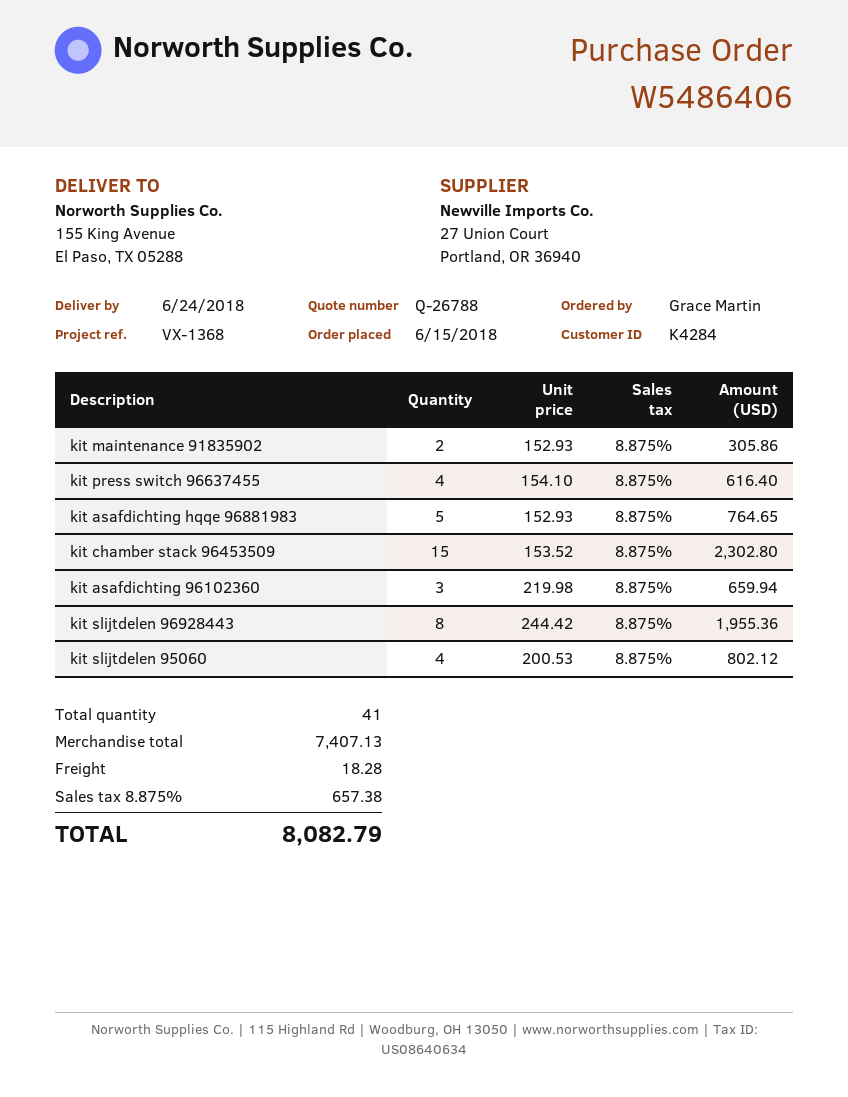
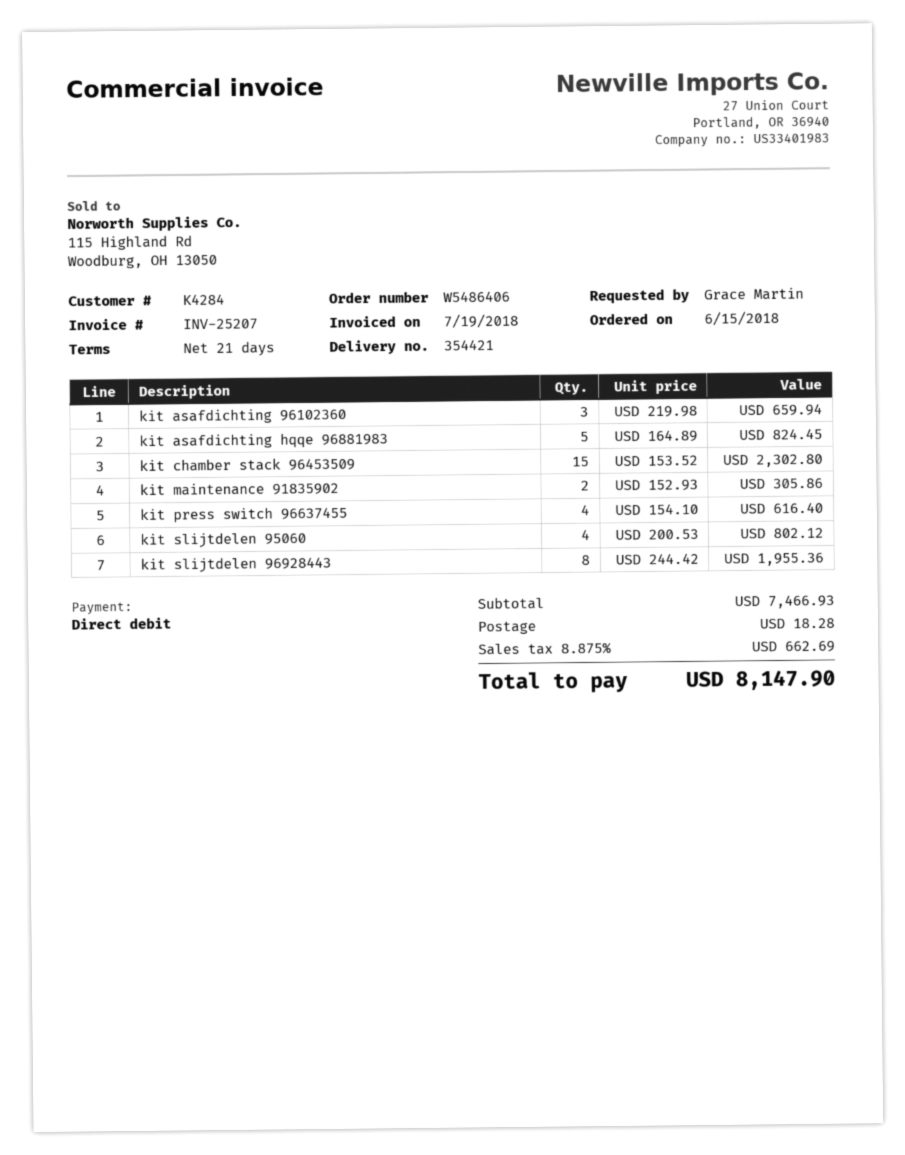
kit asafdichting hqqe 96881983: 5 x 152.93 = 764.65 -> 5 x 164.89 = 824.45
subtotal: 7407.13 -> 7466.93
tax: 8.875% = 657.38 -> 8.875% = 662.69
total: 8082.79 -> 8147.90

